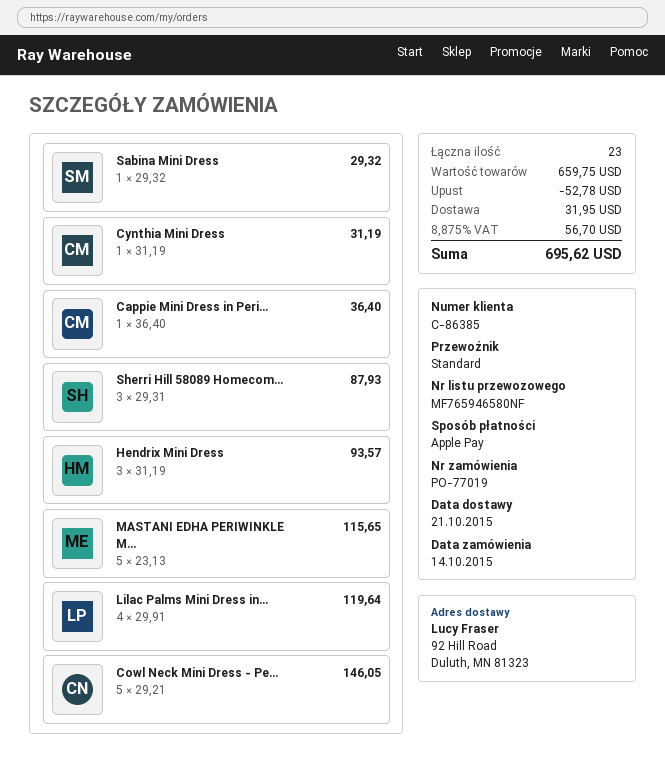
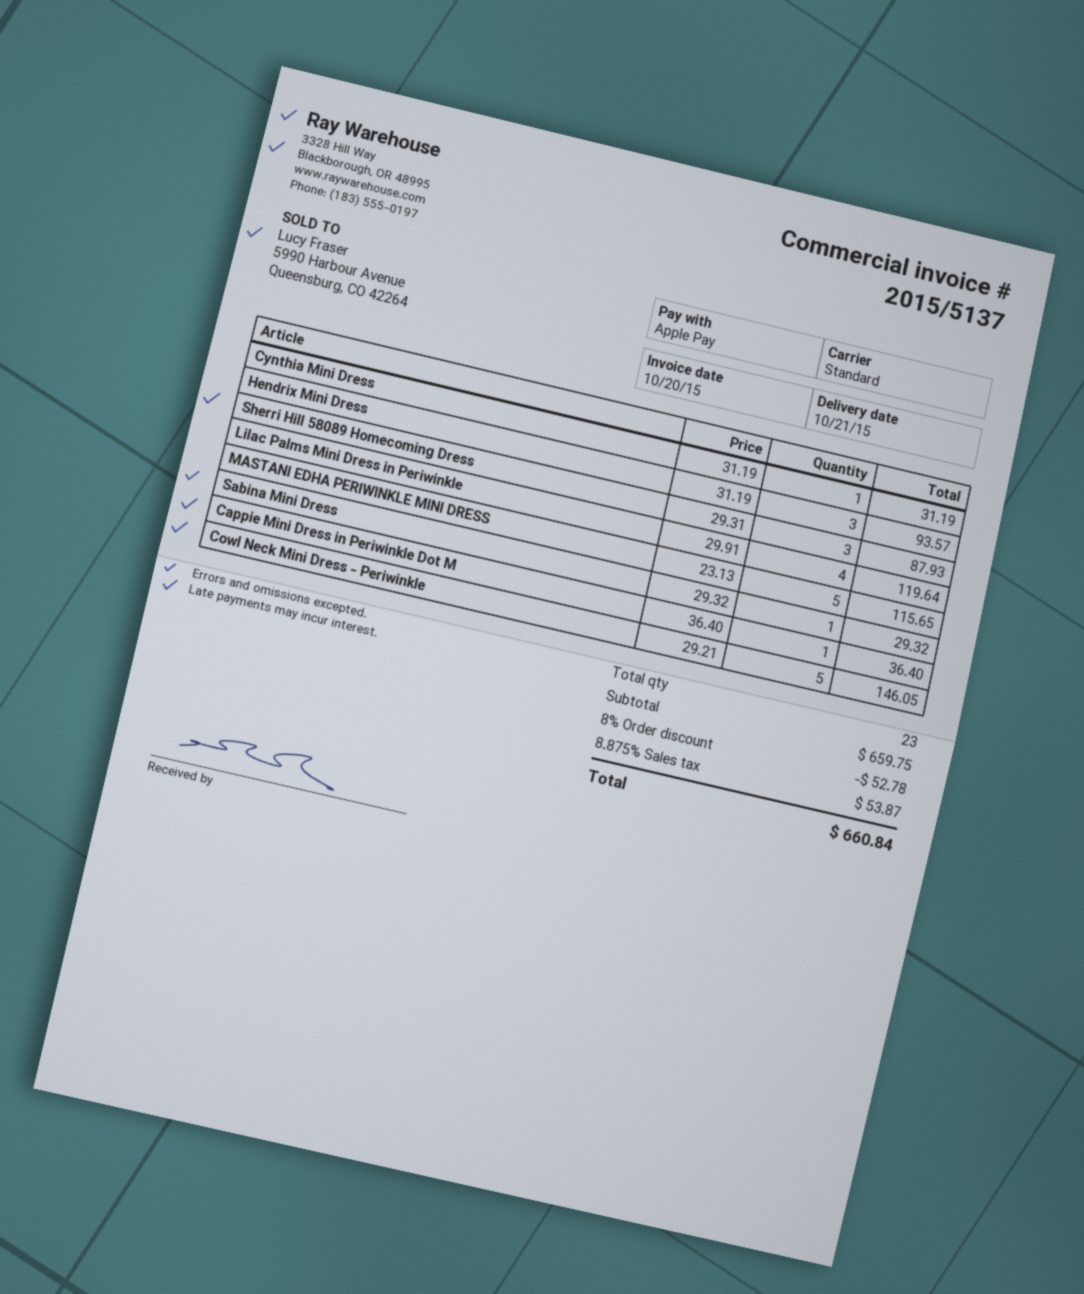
shipping: 31.95 -> none
tax: 8.875% = 56.70 -> 8.875% = 53.87
total: 695.62 -> 660.84

